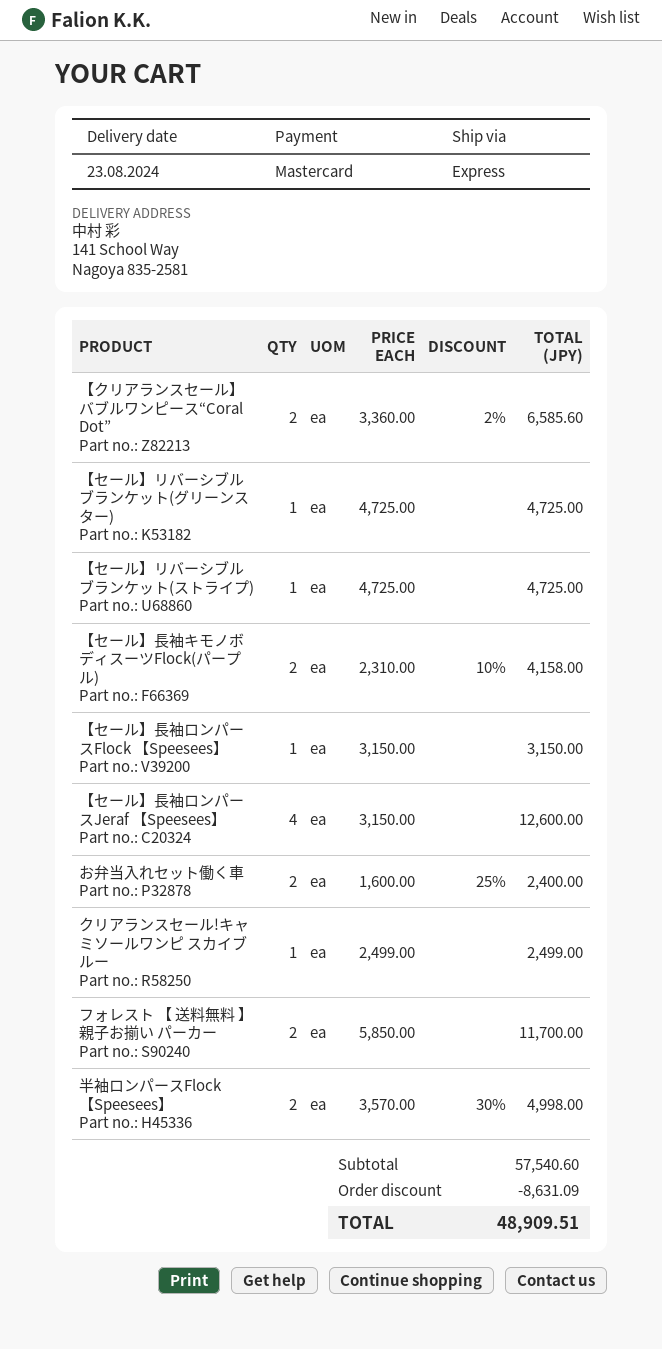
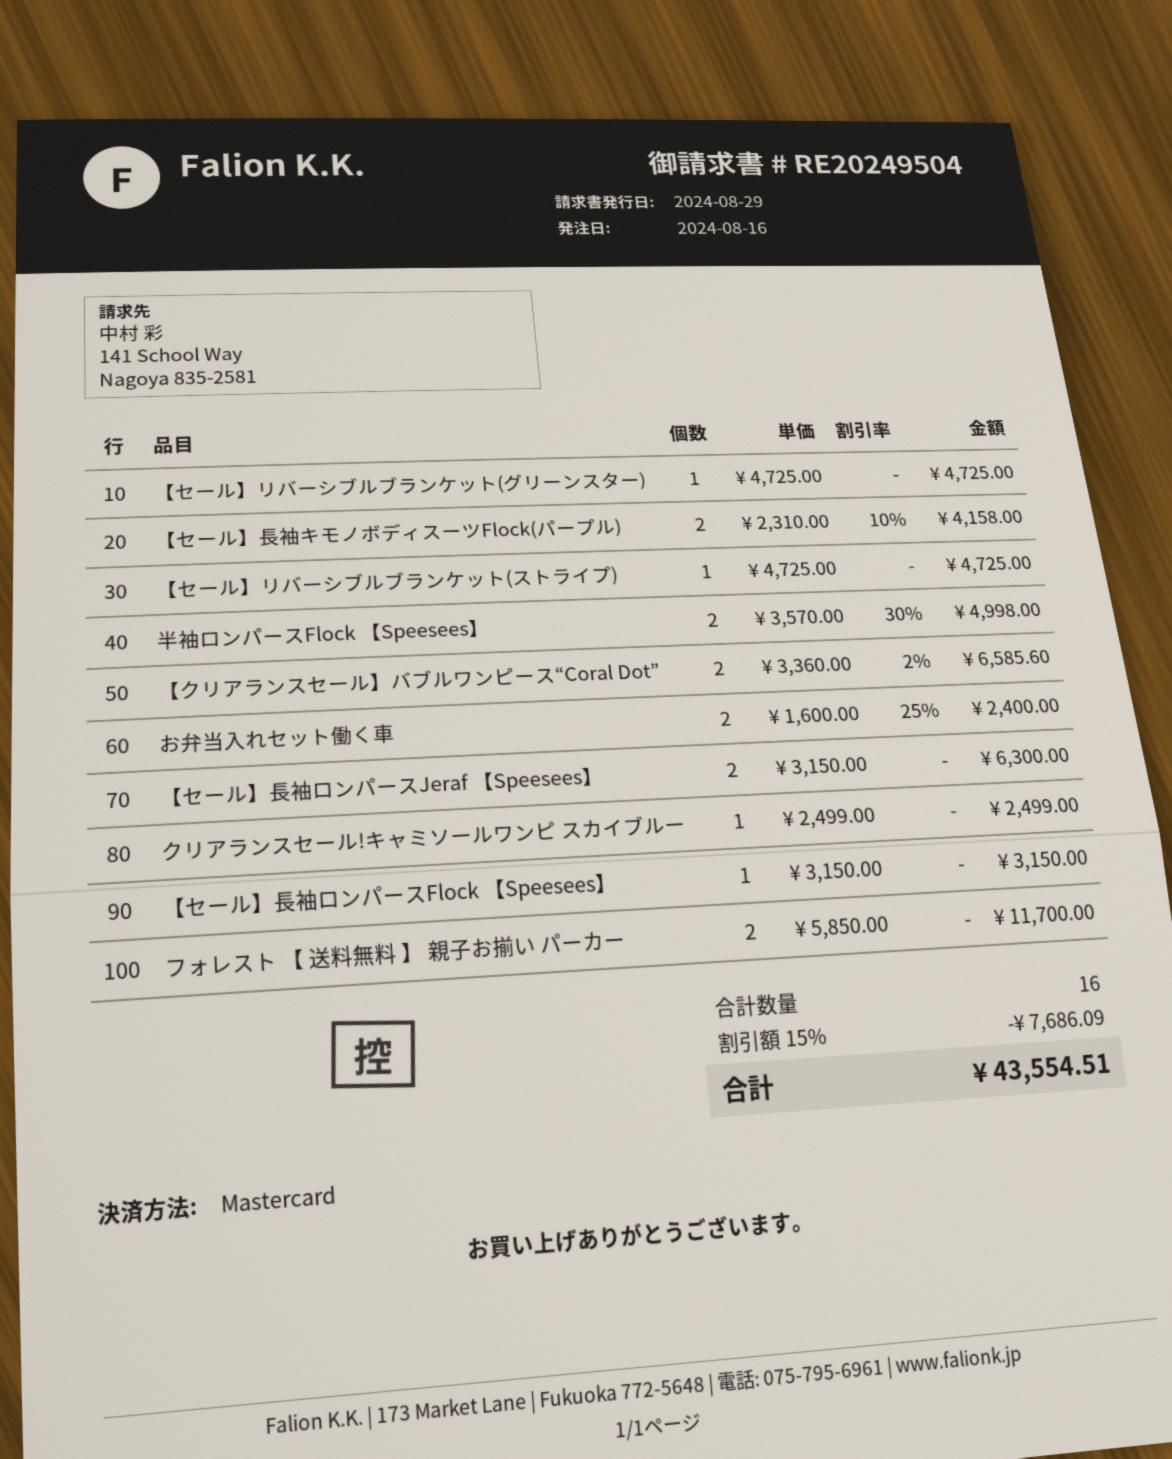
【セール】長袖ロンパースJeraf 【Speesees】: 4 x 3150.00 = 12600.00 -> 2 x 3150.00 = 6300.00
discount: 8631.09 -> 7686.09
total: 48909.51 -> 43554.51

